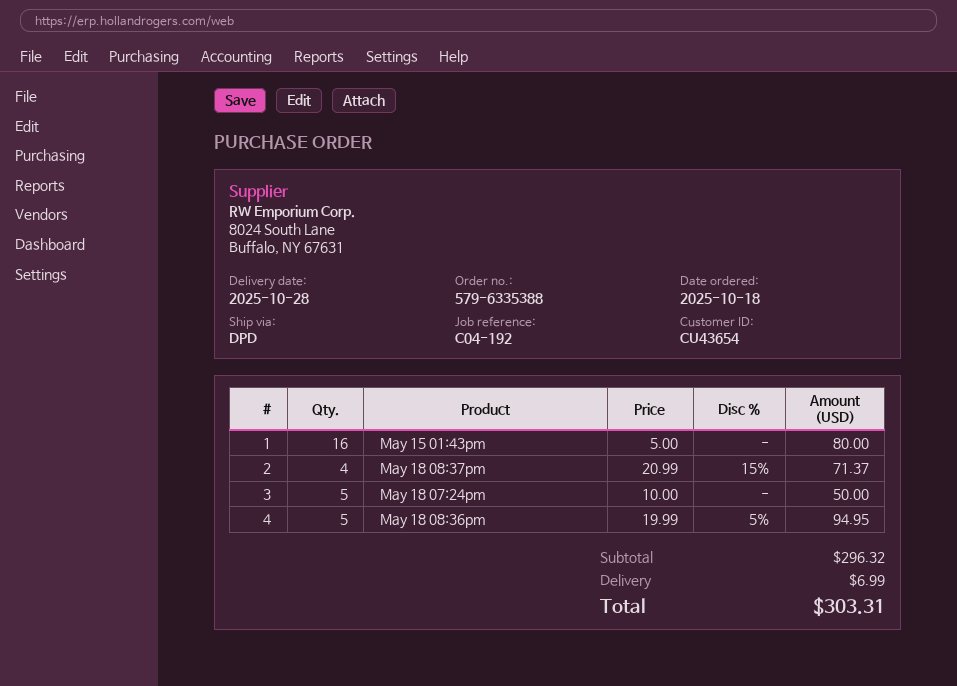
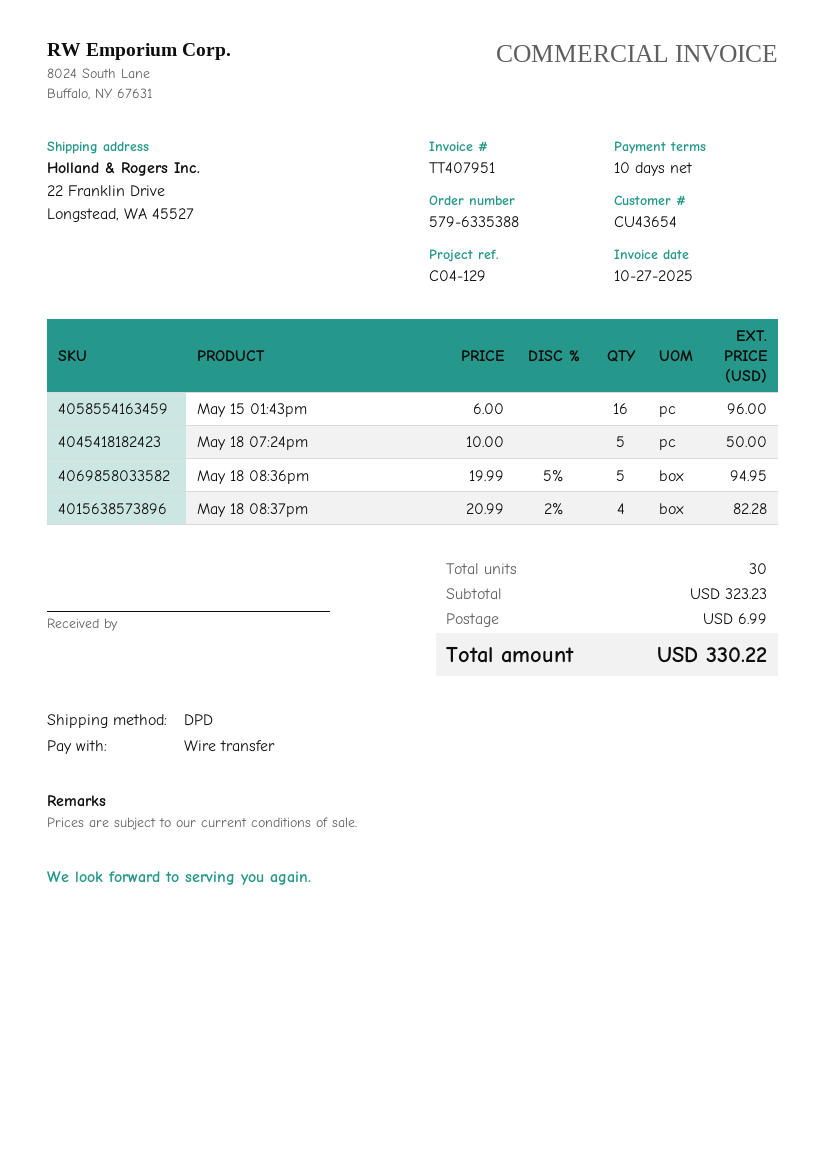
reference: C04-192 -> C04-129
May 15 01:43pm: 16 x 5.00 = 80.00 -> 16 x 6.00 = 96.00
May 18 08:37pm: 4 x 20.99 - 15% = 71.37 -> 4 x 20.99 - 2% = 82.28
subtotal: 296.32 -> 323.23
total: 303.31 -> 330.22

